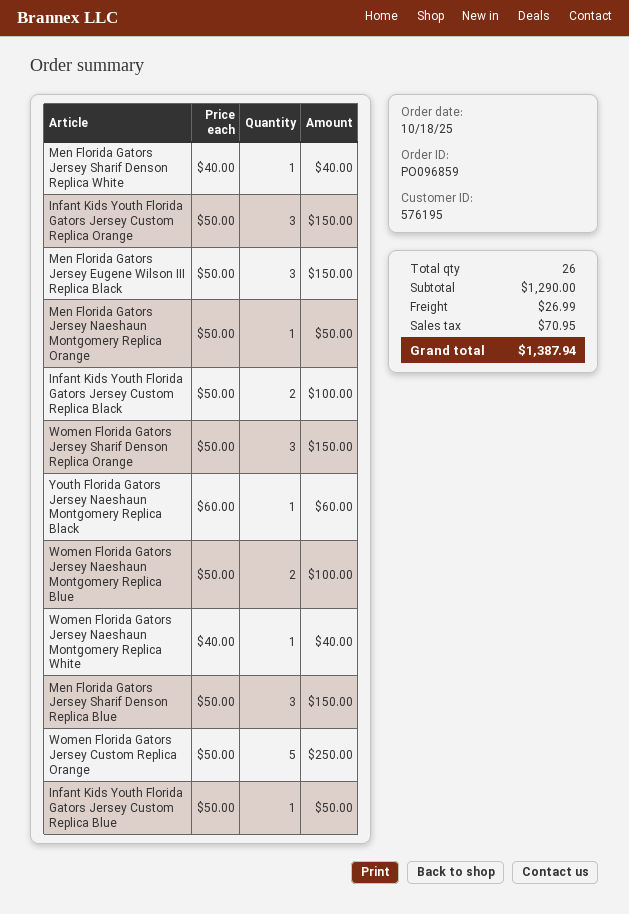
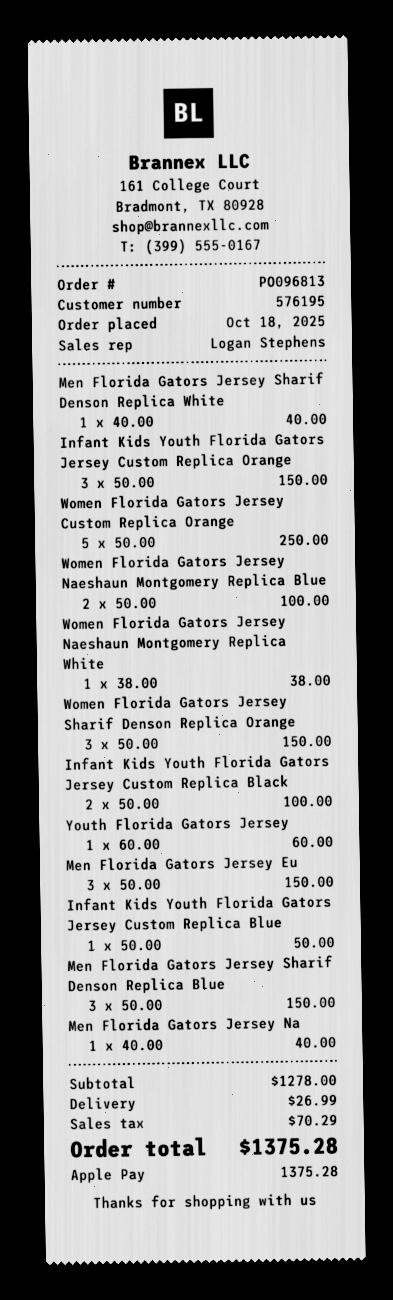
order number: PO096859 -> PO096813
Men Florida Gators Jersey Naeshaun Montgomery Replica Orange: 1 x 50.00 = 50.00 -> 1 x 40.00 = 40.00
Women Florida Gators Jersey Naeshaun Montgomery Replica White: 1 x 40.00 = 40.00 -> 1 x 38.00 = 38.00
subtotal: 1290.00 -> 1278.00
tax: 70.95 -> 70.29
total: 1387.94 -> 1375.28

